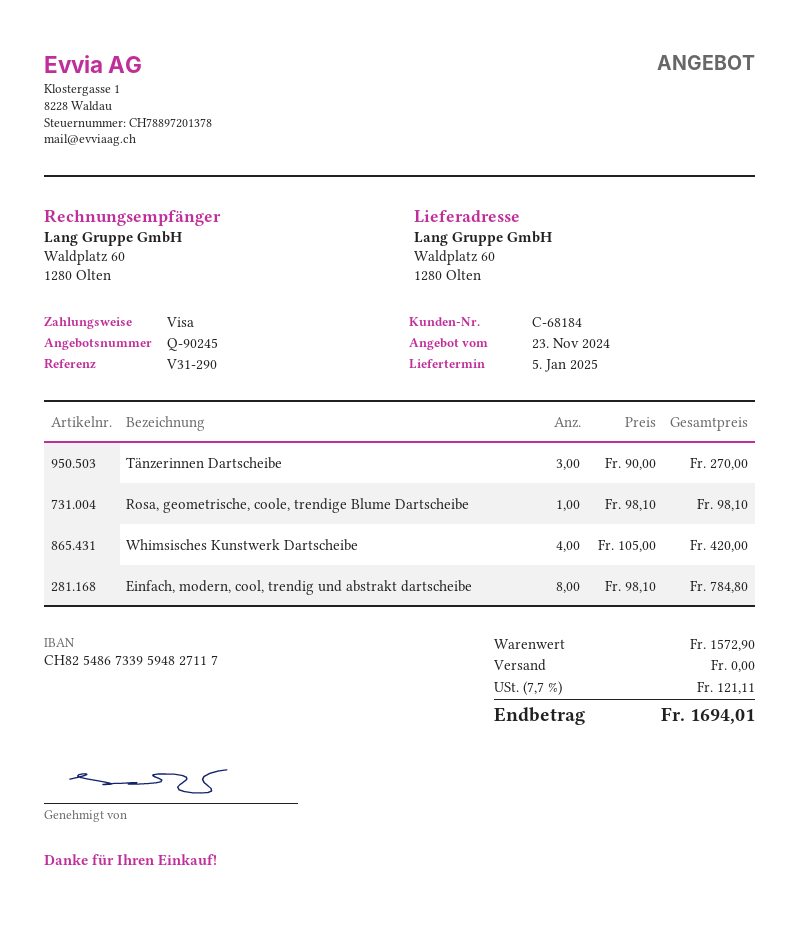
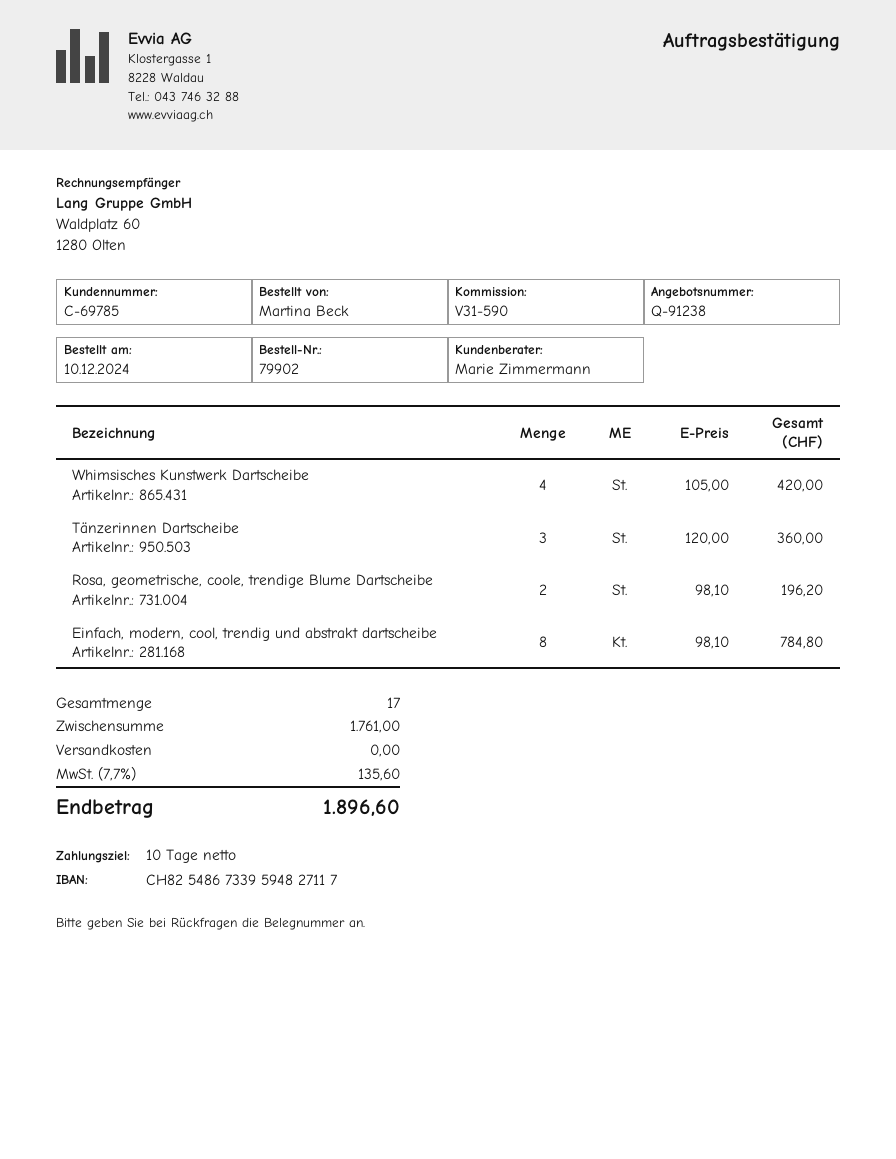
quote number: Q-90245 -> Q-91238
customer number: C-68184 -> C-69785
reference: V31-290 -> V31-590
Tänzerinnen Dartscheibe: 3 x 90.00 = 270.00 -> 3 x 120.00 = 360.00
Rosa, geometrische, coole, trendige Blume Dartscheibe: 1 x 98.10 = 98.10 -> 2 x 98.10 = 196.20
subtotal: 1572.90 -> 1761.00
tax: 7.7% = 121.11 -> 7.7% = 135.60
total: 1694.01 -> 1896.60

